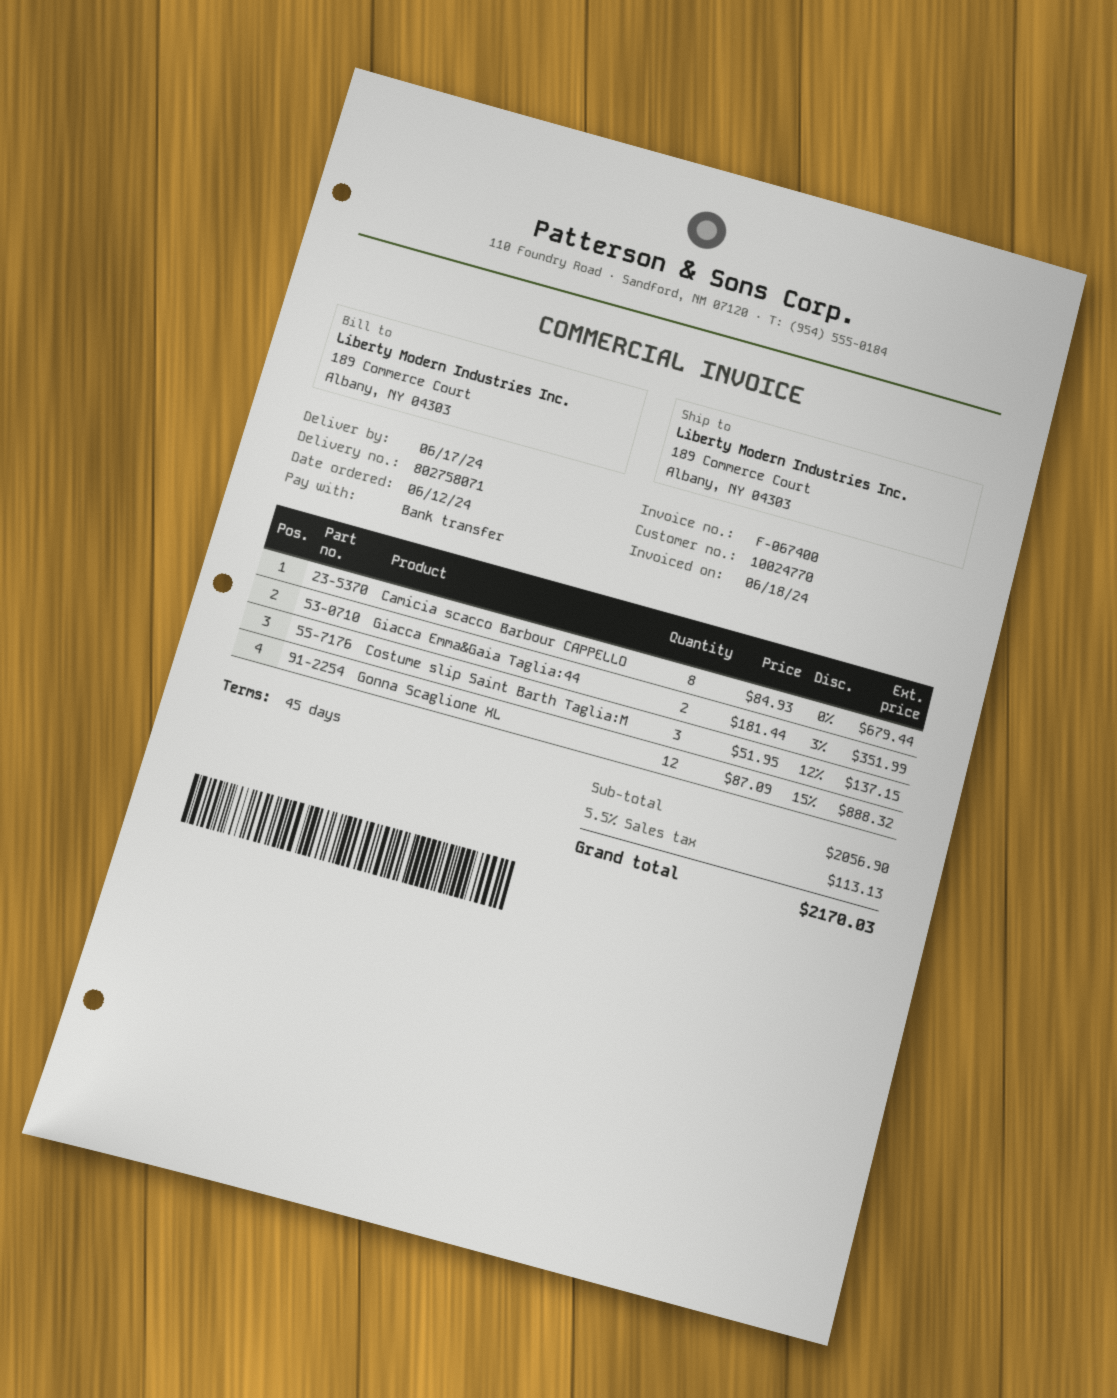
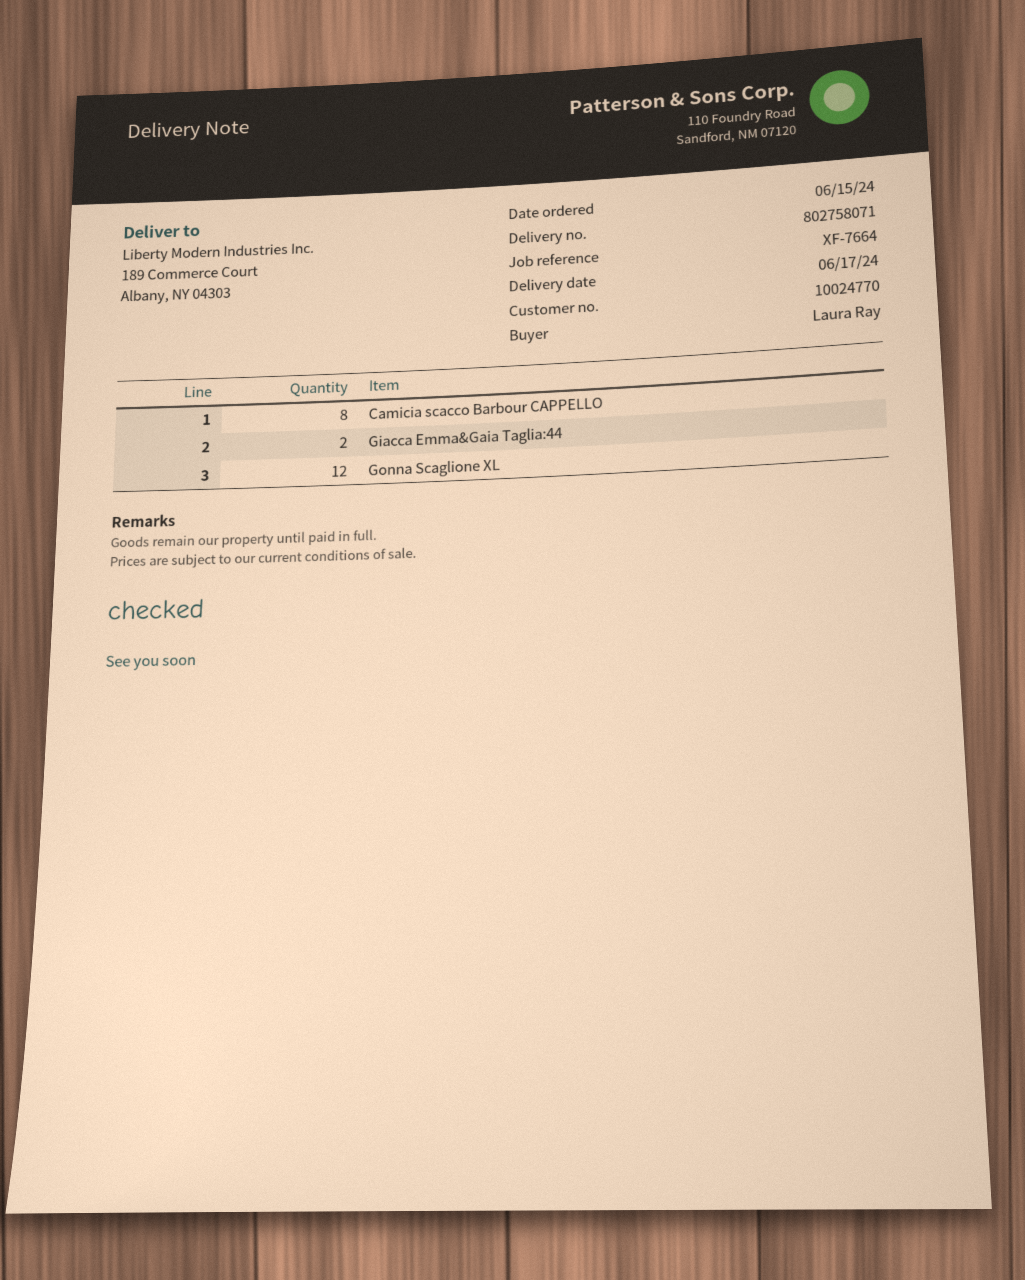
order date: 2024-06-12 -> 2024-06-15
Costume slip Saint Barth Taglia:M: 3 -> none

